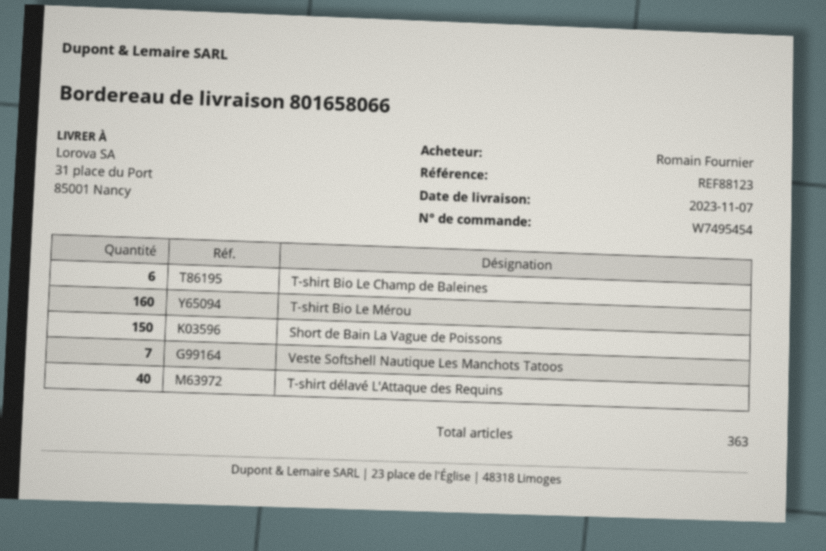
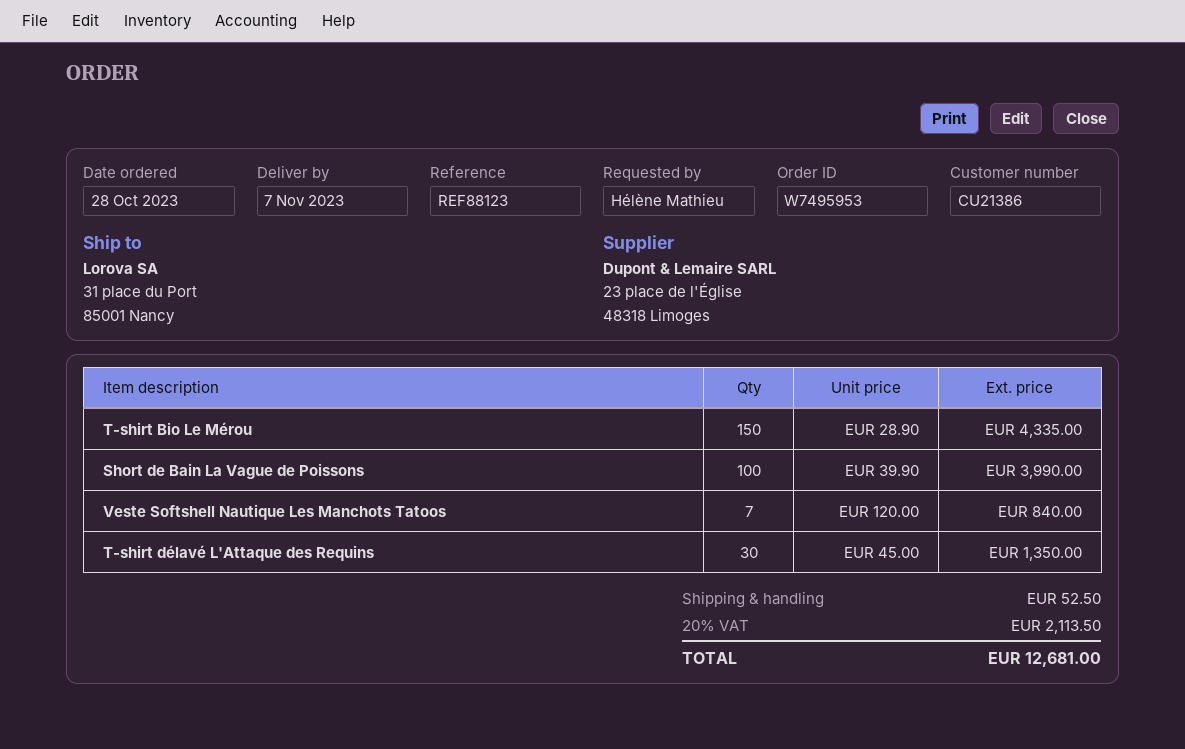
order number: W7495454 -> W7495953
ordered by: Romain Fournier -> Hélène Mathieu
T-shirt Bio Le Champ de Baleines: 6 -> none
T-shirt Bio Le Mérou: 160 -> 150
Short de Bain La Vague de Poissons: 150 -> 100
T-shirt délavé L'Attaque des Requins: 40 -> 30

